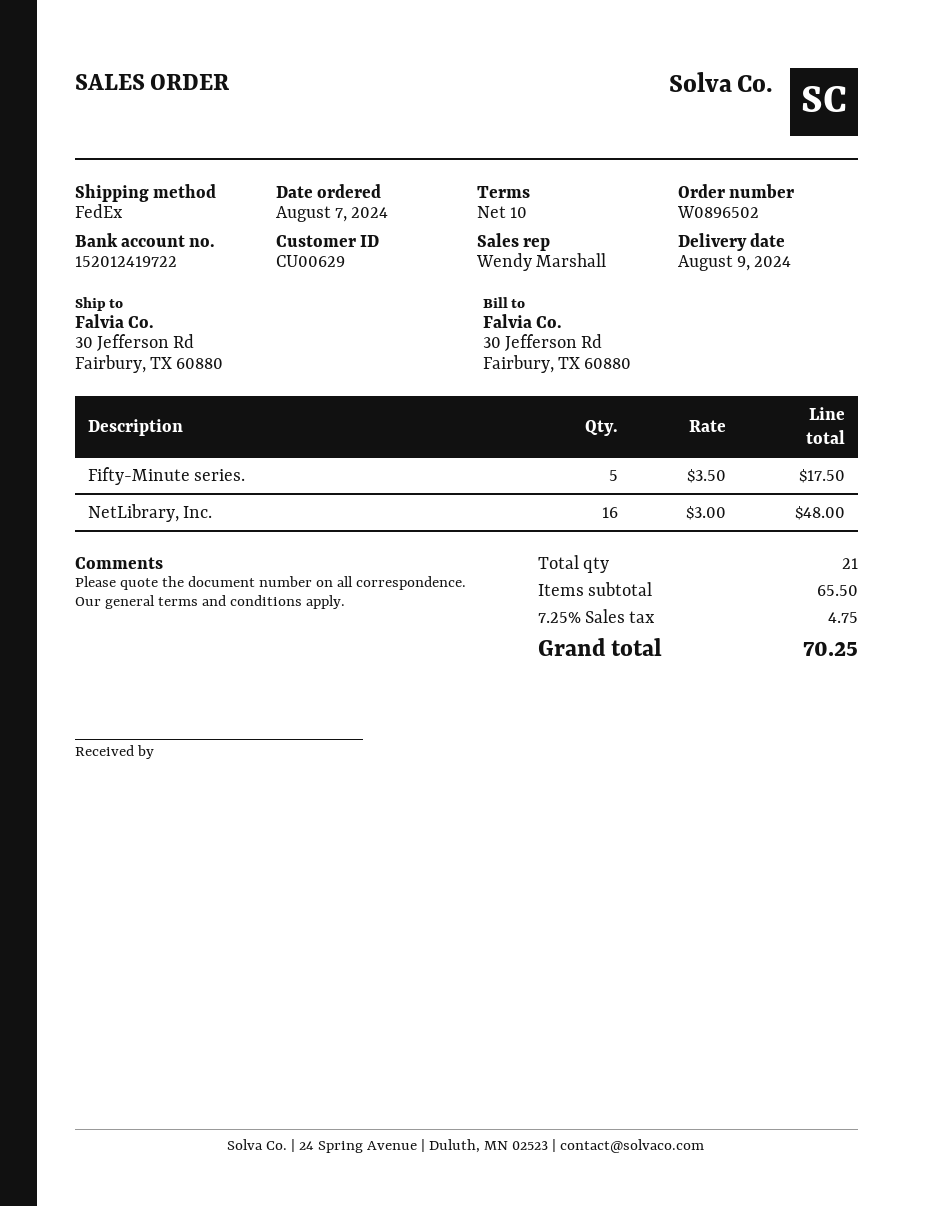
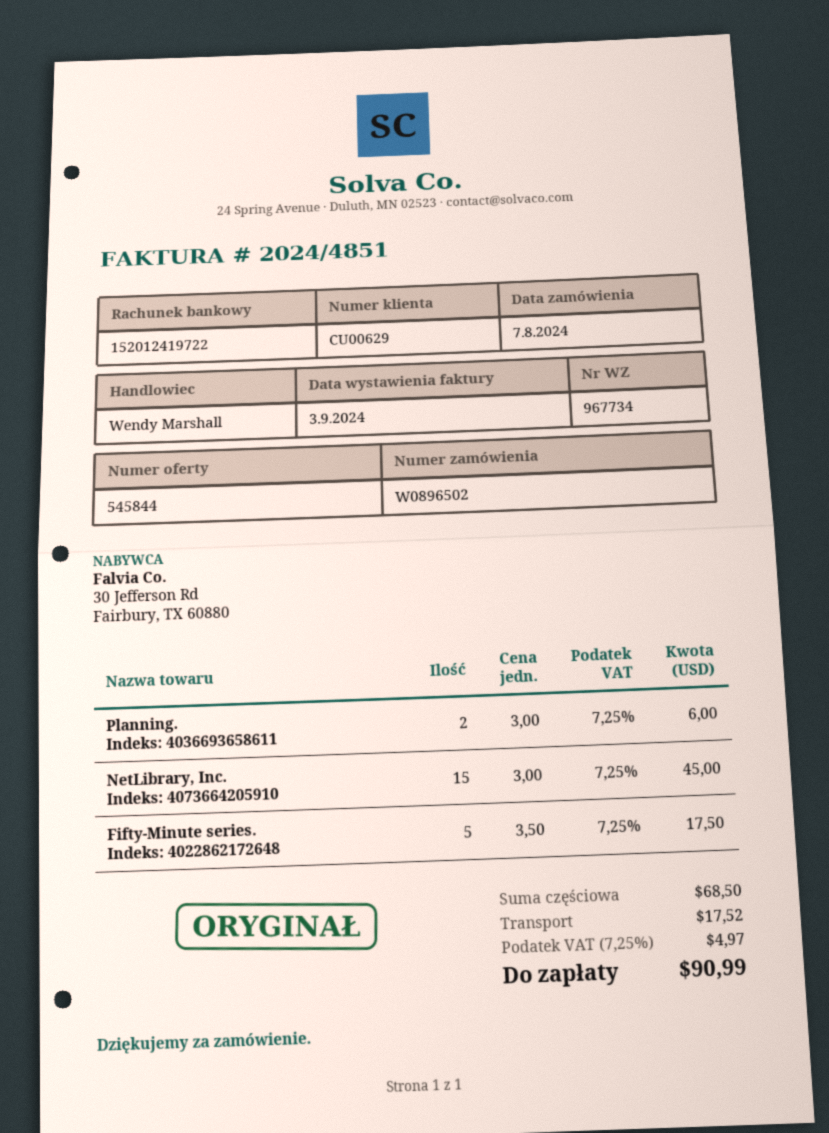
NetLibrary, Inc.: 16 x 3.00 = 48.00 -> 15 x 3.00 = 45.00
Planning.: none -> 2 x 3.00 = 6.00
subtotal: 65.50 -> 68.50
shipping: none -> 17.52
tax: 7.25% = 4.75 -> 7.25% = 4.97
total: 70.25 -> 90.99

